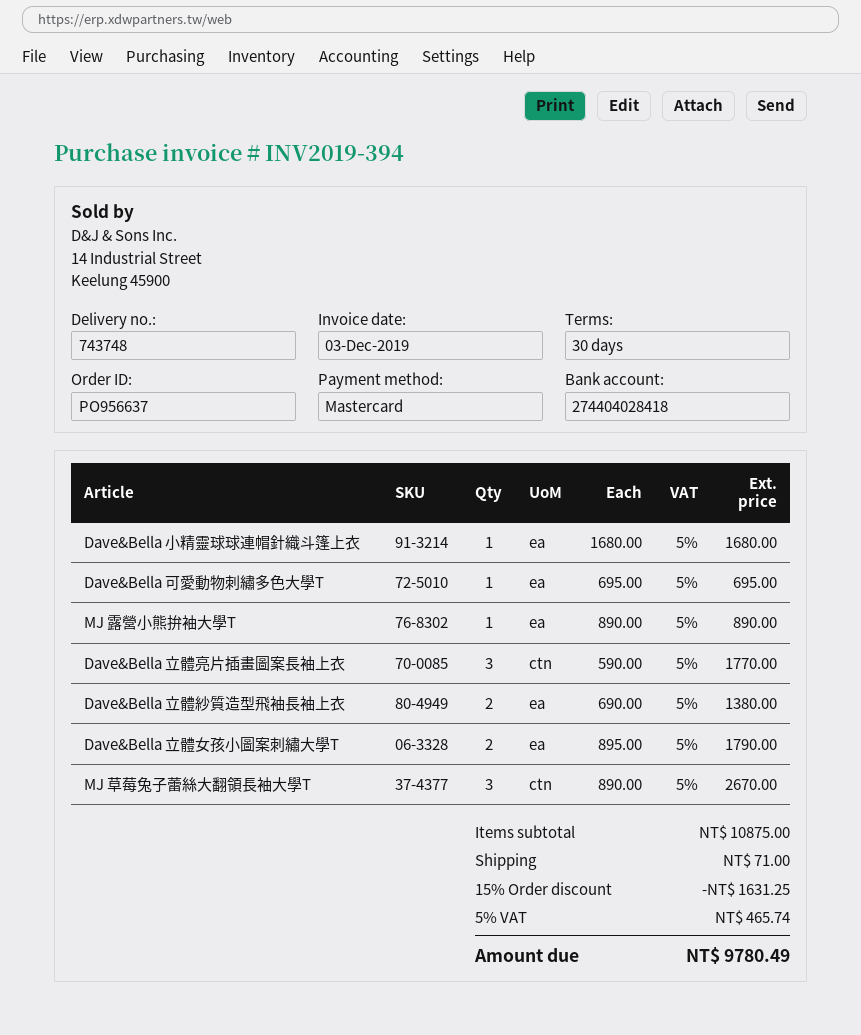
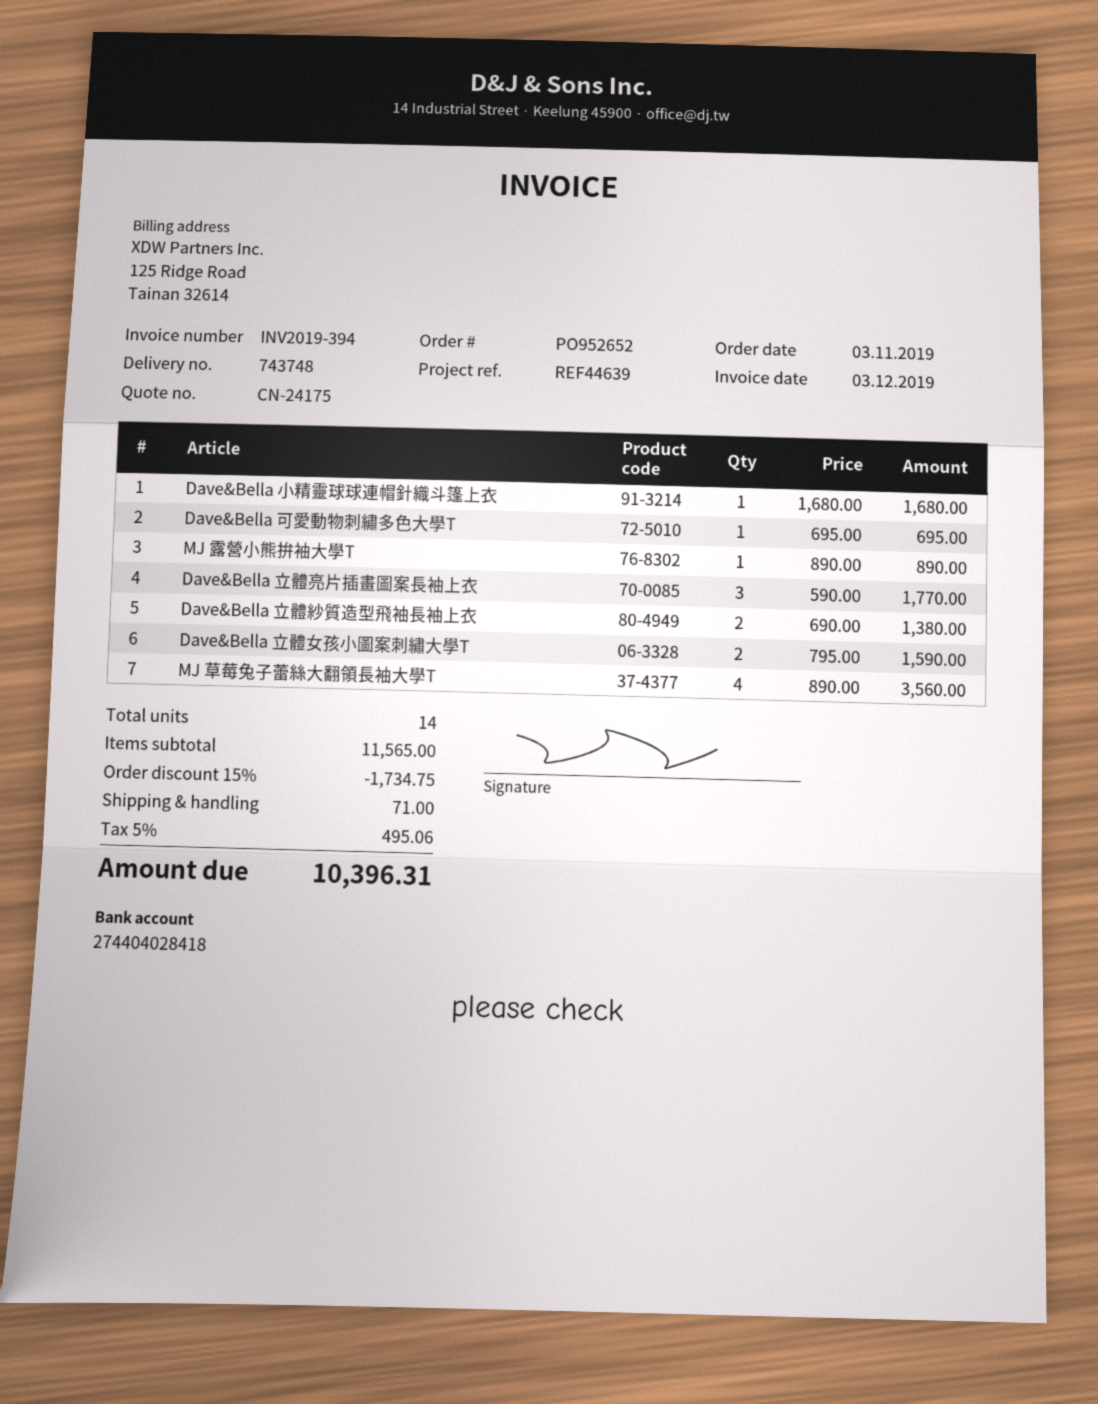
order number: PO956637 -> PO952652
Dave&Bella 立體女孩小圖案刺繡大學T: 2 x 895.00 = 1790.00 -> 2 x 795.00 = 1590.00
MJ 草莓兔子蕾絲大翻領長袖大學T: 3 x 890.00 = 2670.00 -> 4 x 890.00 = 3560.00
subtotal: 10875.00 -> 11565.00
discount: 15% = 1631.25 -> 15% = 1734.75
tax: 5% = 465.74 -> 5% = 495.06
total: 9780.49 -> 10396.31

